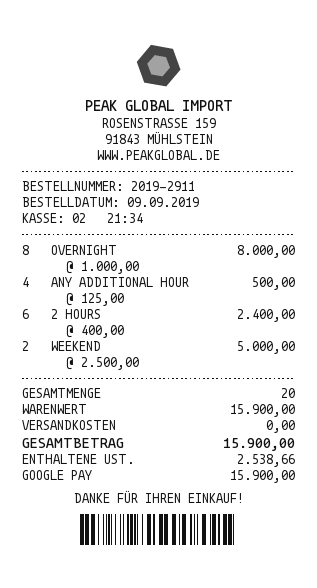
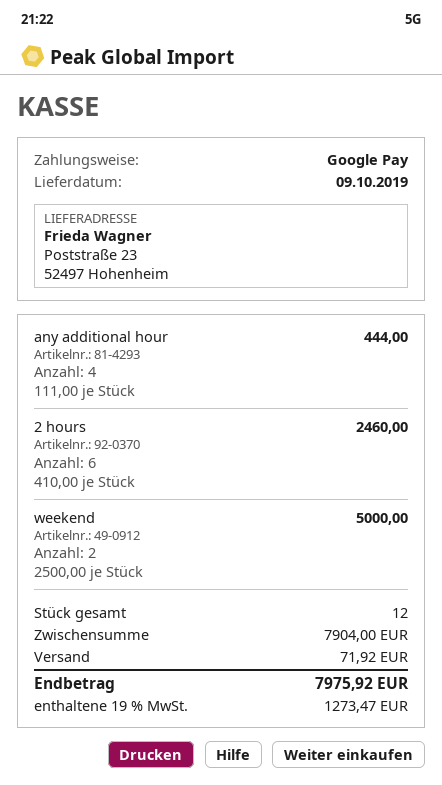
OVERNIGHT: 8 x 1000.00 = 8000.00 -> none
ANY ADDITIONAL HOUR: 4 x 125.00 = 500.00 -> 4 x 111.00 = 444.00
2 HOURS: 6 x 400.00 = 2400.00 -> 6 x 410.00 = 2460.00
total quantity: 20 -> 12
subtotal: 15900.00 -> 7904.00
shipping: 0.00 -> 71.92
tax: 2538.66 -> 1273.47
total: 15900.00 -> 7975.92

